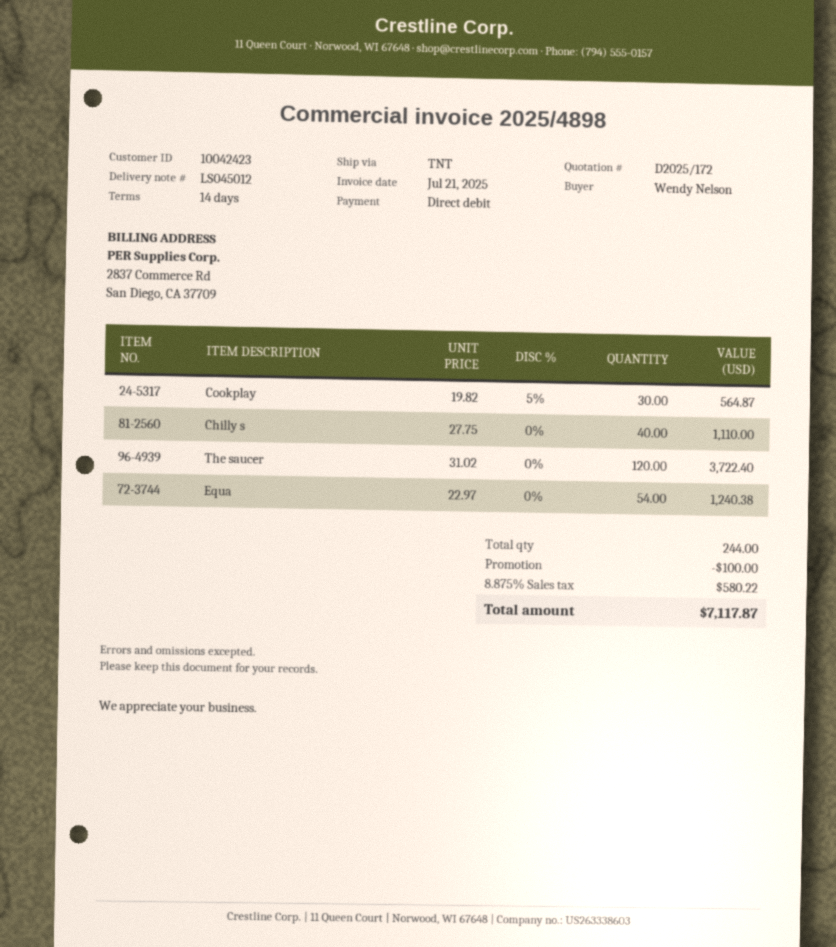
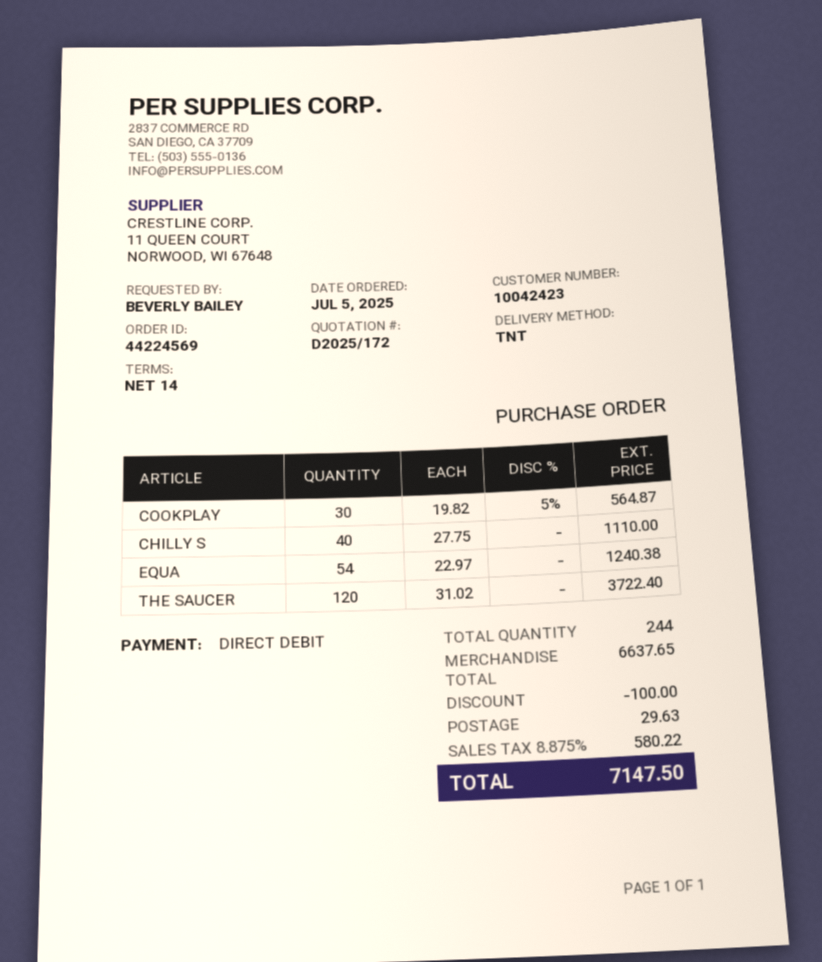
ordered by: Wendy Nelson -> BEVERLY BAILEY
shipping: none -> 29.63
total: 7117.87 -> 7147.50

